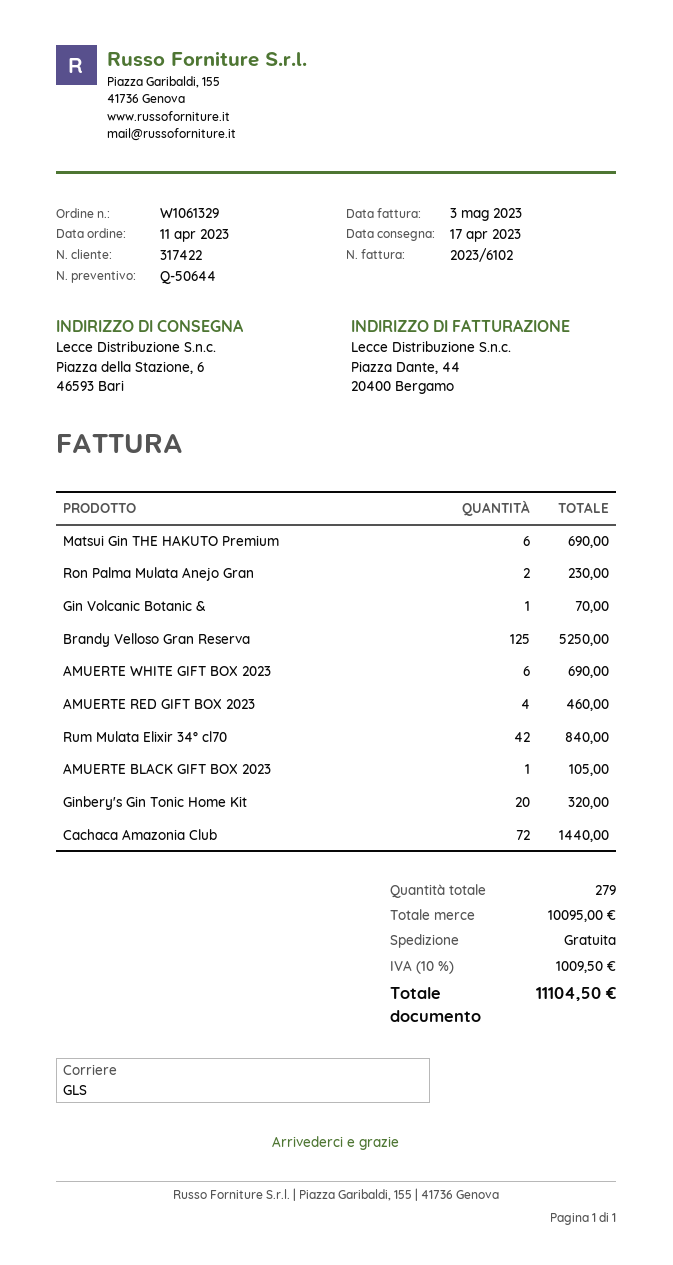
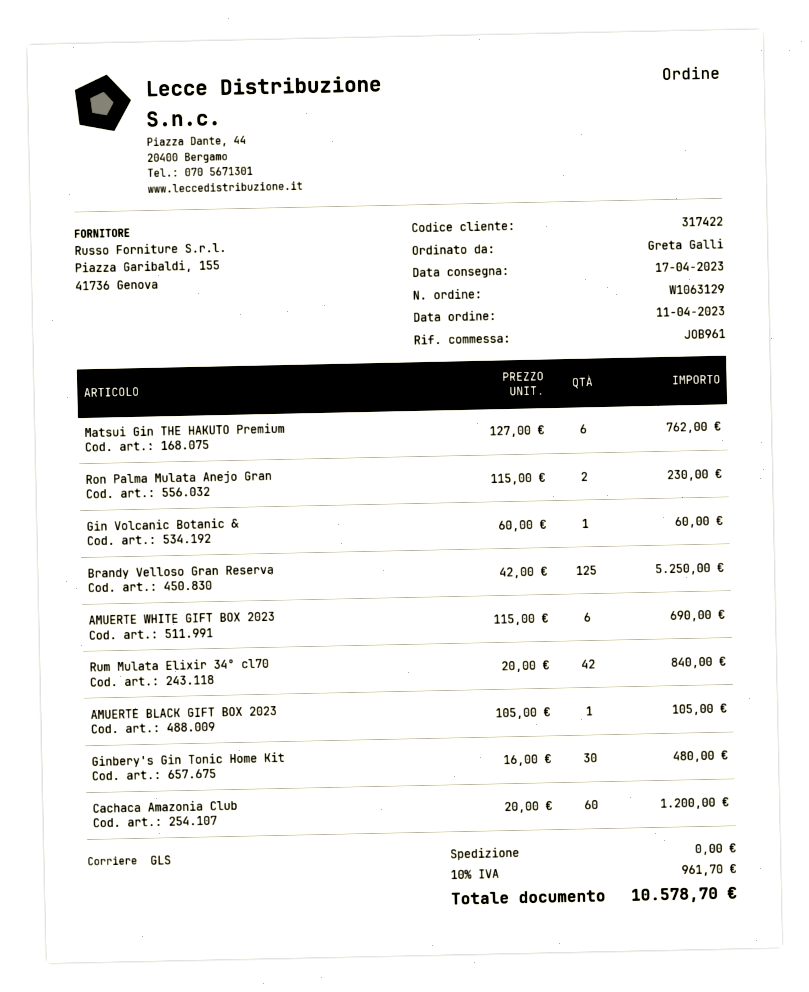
order number: W1061329 -> W1063129
Matsui Gin THE HAKUTO Premium: 6 for 690.00 -> 6 for 762.00
Gin Volcanic Botanic &: 1 for 70.00 -> 1 for 60.00
AMUERTE RED GIFT BOX 2023: 4 for 460.00 -> none
Ginbery's Gin Tonic Home Kit: 20 for 320.00 -> 30 for 480.00
Cachaca Amazonia Club: 72 for 1440.00 -> 60 for 1200.00
tax: 10% = 1009.50 -> 10% = 961.70
total: 11104.50 -> 10578.70

